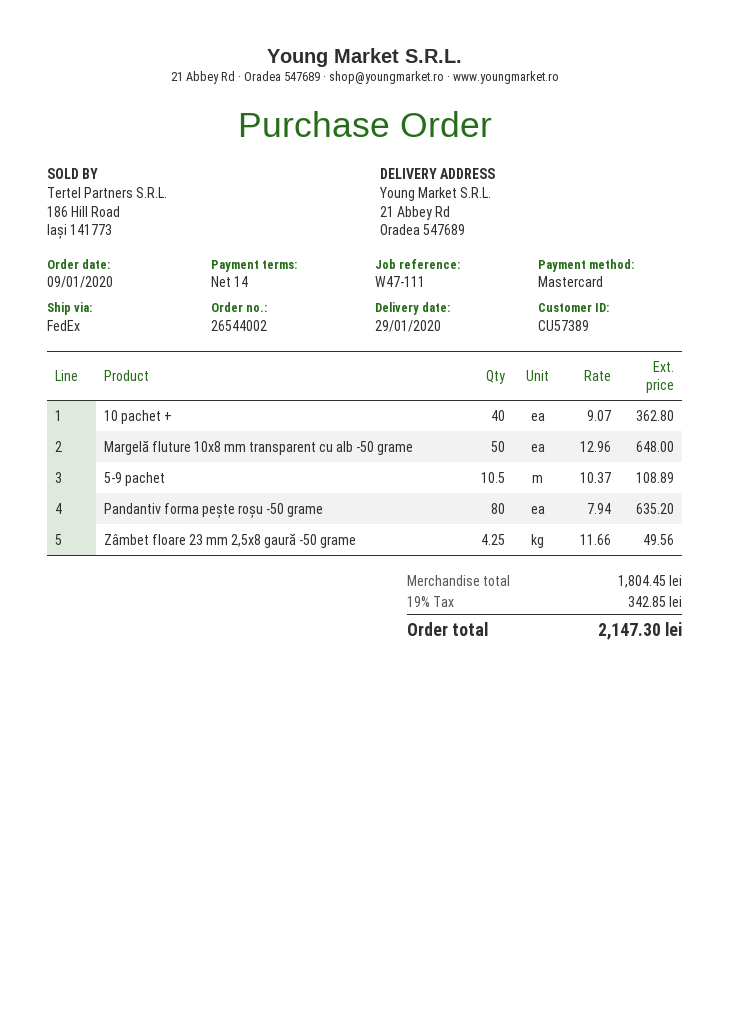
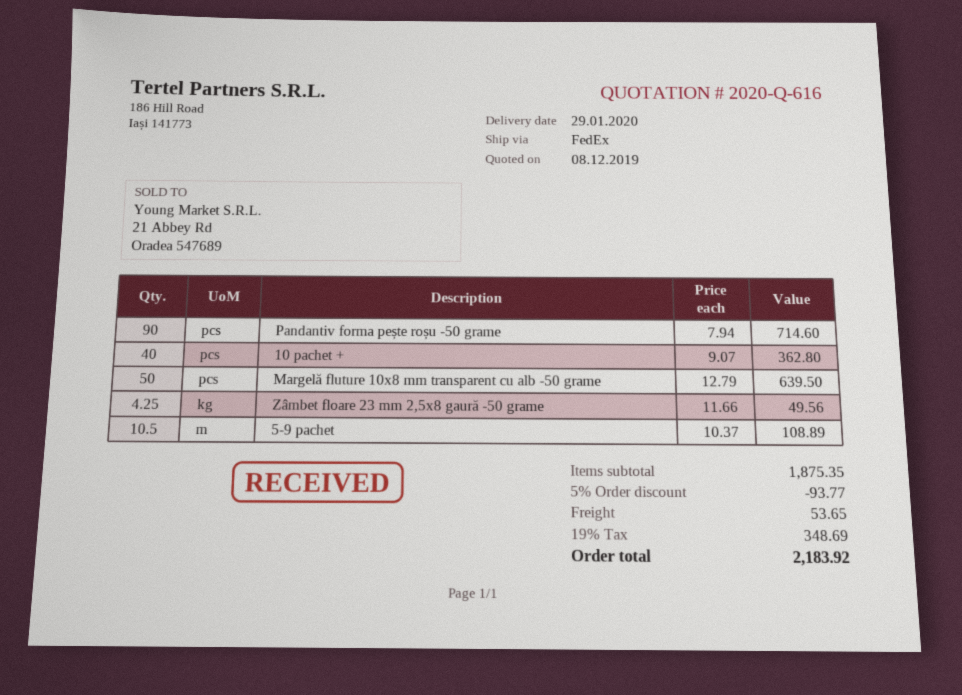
Margelă fluture 10x8 mm transparent cu alb -50 grame: 50 x 12.96 = 648.00 -> 50 x 12.79 = 639.50
Pandantiv forma pește roșu -50 grame: 80 x 7.94 = 635.20 -> 90 x 7.94 = 714.60
subtotal: 1804.45 -> 1875.35
discount: none -> 5% = 93.77
shipping: none -> 53.65
tax: 19% = 342.85 -> 19% = 348.69
total: 2147.30 -> 2183.92

